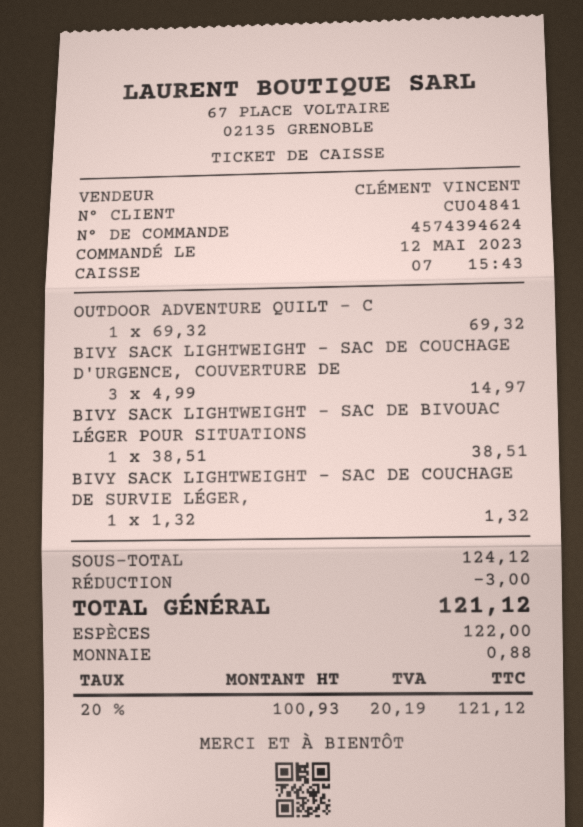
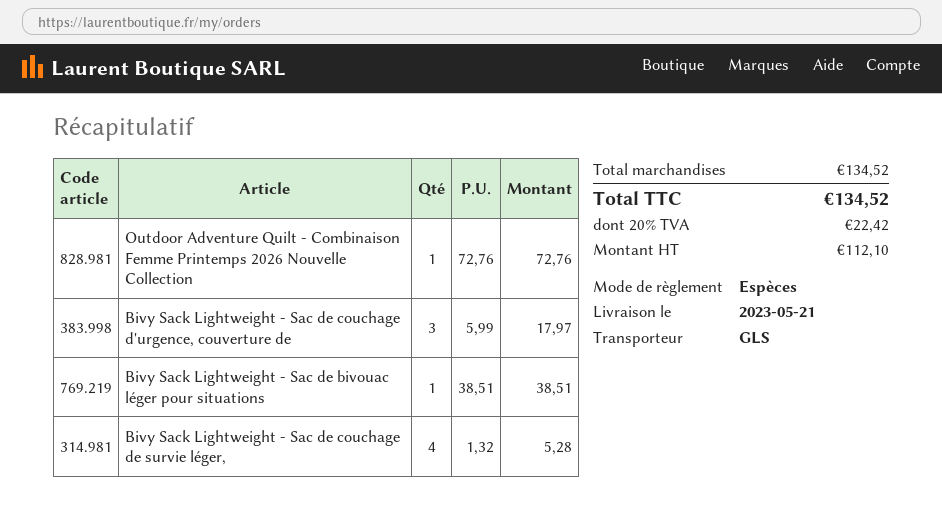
OUTDOOR ADVENTURE QUILT - C: 1 x 69.32 = 69.32 -> 1 x 72.76 = 72.76
BIVY SACK LIGHTWEIGHT - SAC DE COUCHAGE D'URGENCE, COUVERTURE DE: 3 x 4.99 = 14.97 -> 3 x 5.99 = 17.97
BIVY SACK LIGHTWEIGHT - SAC DE COUCHAGE DE SURVIE LÉGER,: 1 x 1.32 = 1.32 -> 4 x 1.32 = 5.28
subtotal: 124.12 -> 134.52
discount: 3.00 -> none
net: 100.93 -> 112.10
tax: 20% = 20.19 -> 20% = 22.42
total: 121.12 -> 134.52

